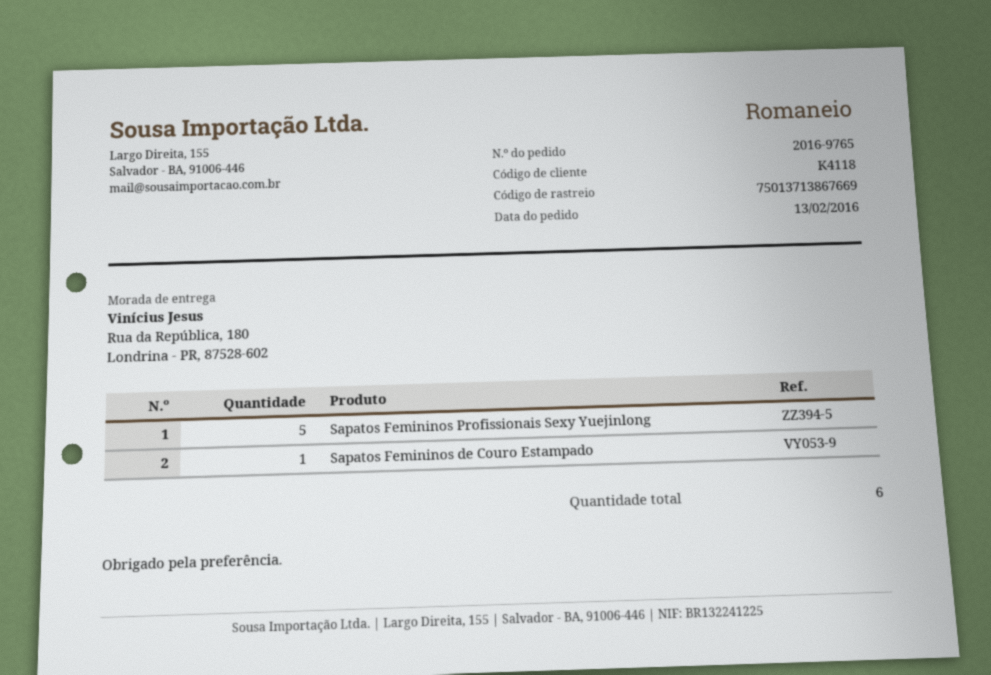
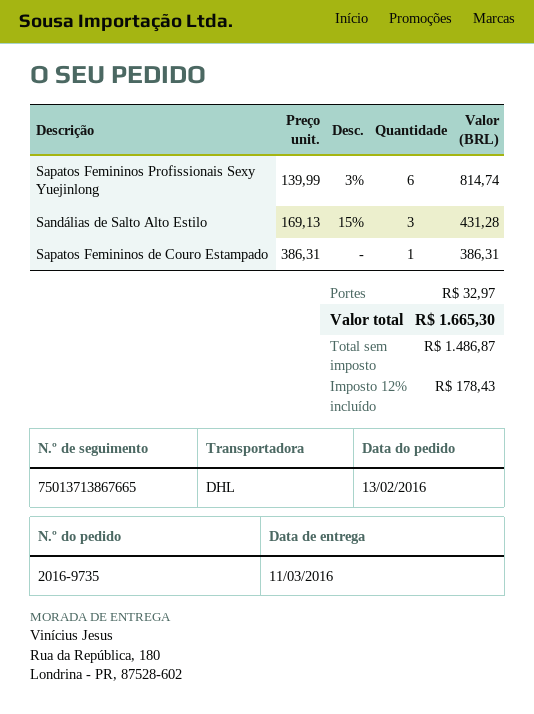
order number: 2016-9765 -> 2016-9735
tracking number: 75013713867669 -> 75013713867665
Sapatos Femininos Profissionais Sexy Yuejinlong: 5 -> 6
Sandálias de Salto Alto Estilo: none -> 3

